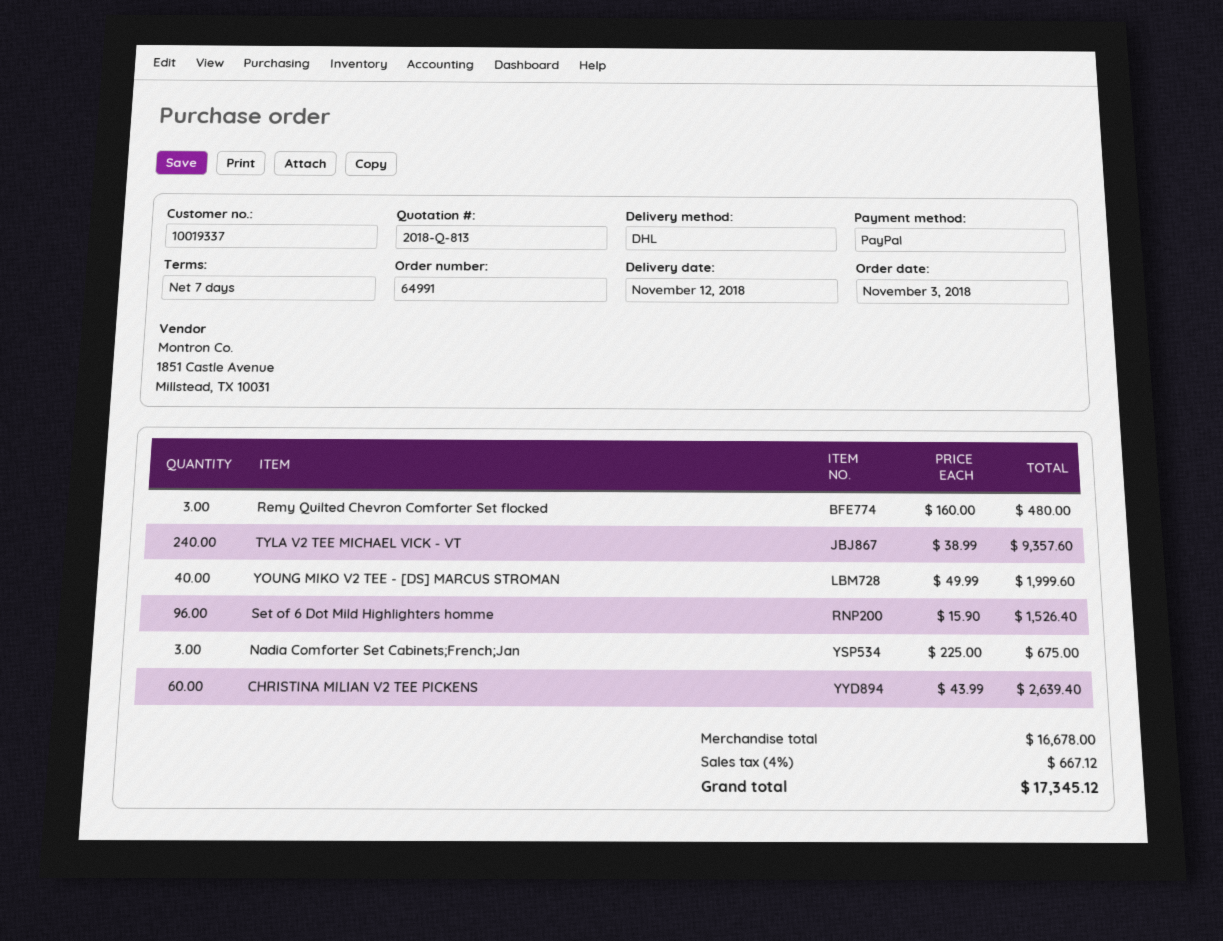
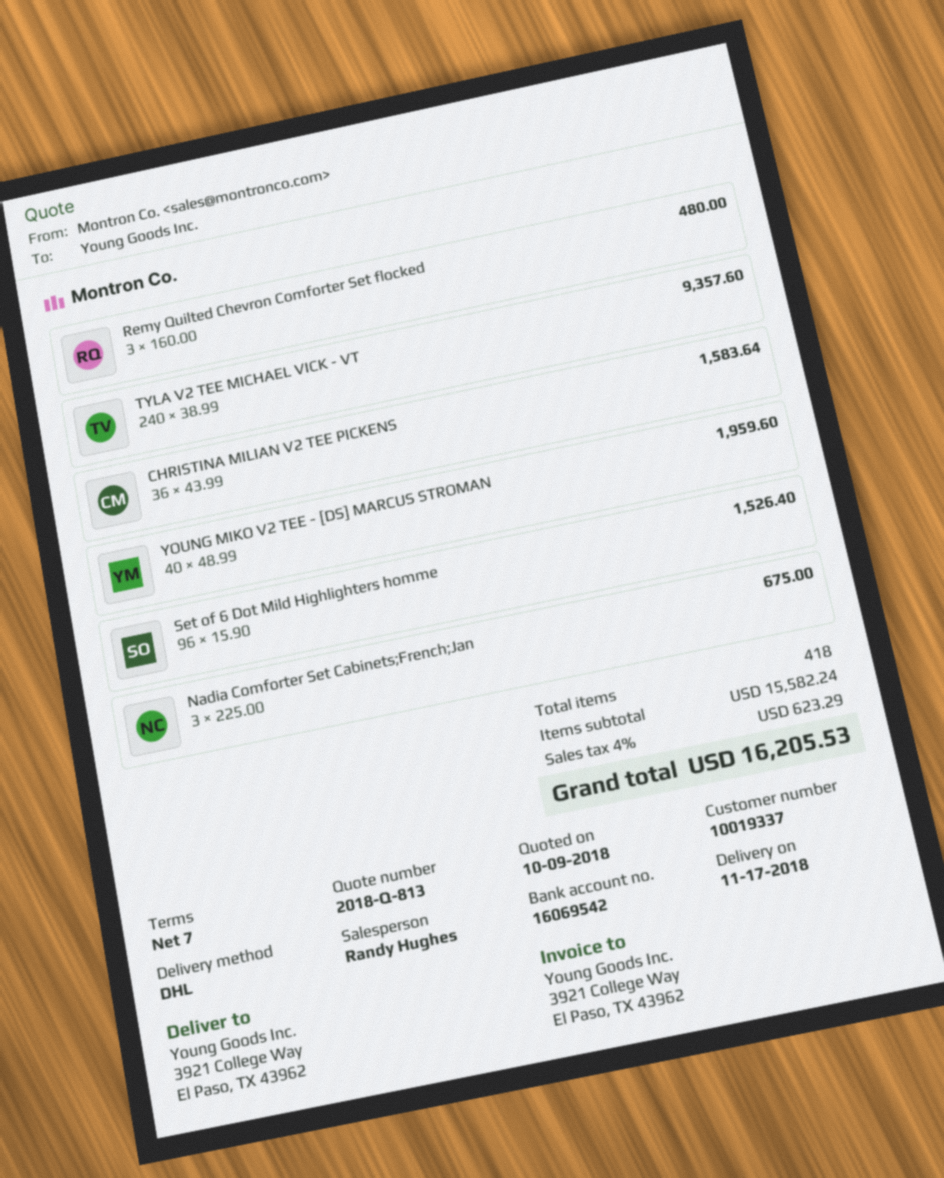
delivery date: 2018-11-12 -> 2018-11-17
YOUNG MIKO V2 TEE - [DS] MARCUS STROMAN: 40 x 49.99 = 1999.60 -> 40 x 48.99 = 1959.60
CHRISTINA MILIAN V2 TEE PICKENS: 60 x 43.99 = 2639.40 -> 36 x 43.99 = 1583.64
subtotal: 16678.00 -> 15582.24
tax: 4% = 667.12 -> 4% = 623.29
total: 17345.12 -> 16205.53

